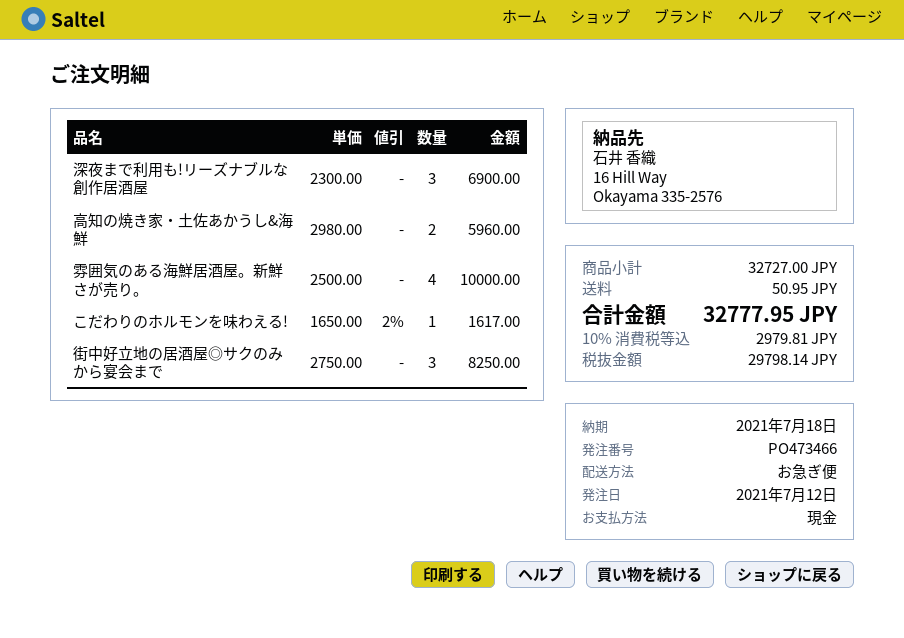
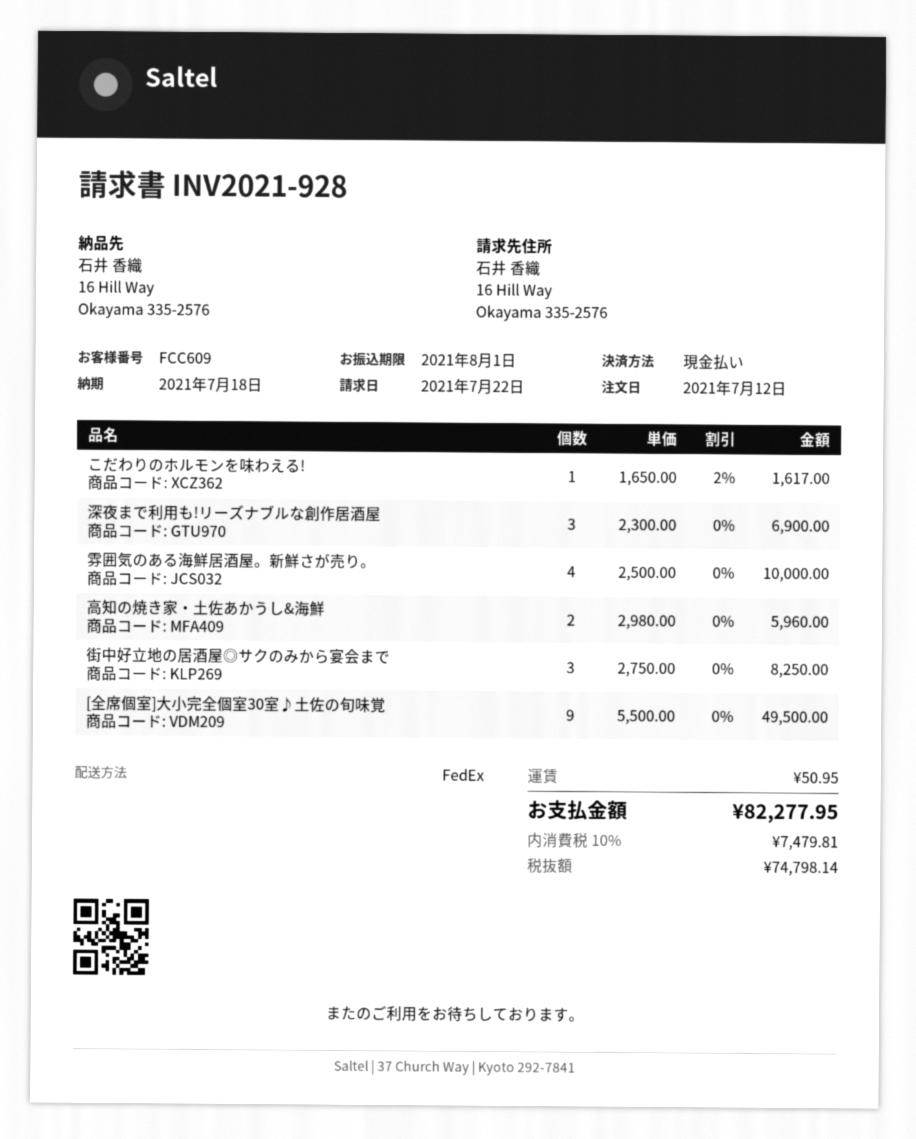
shipping method: express -> FedEx
[全席個室]大小完全個室30室♪土佐の旬味覚: none -> 9 x 5500.00 = 49500.00
net: 29798.14 -> 74798.14
tax: 10% = 2979.81 -> 10% = 7479.81
total: 32777.95 -> 82277.95

